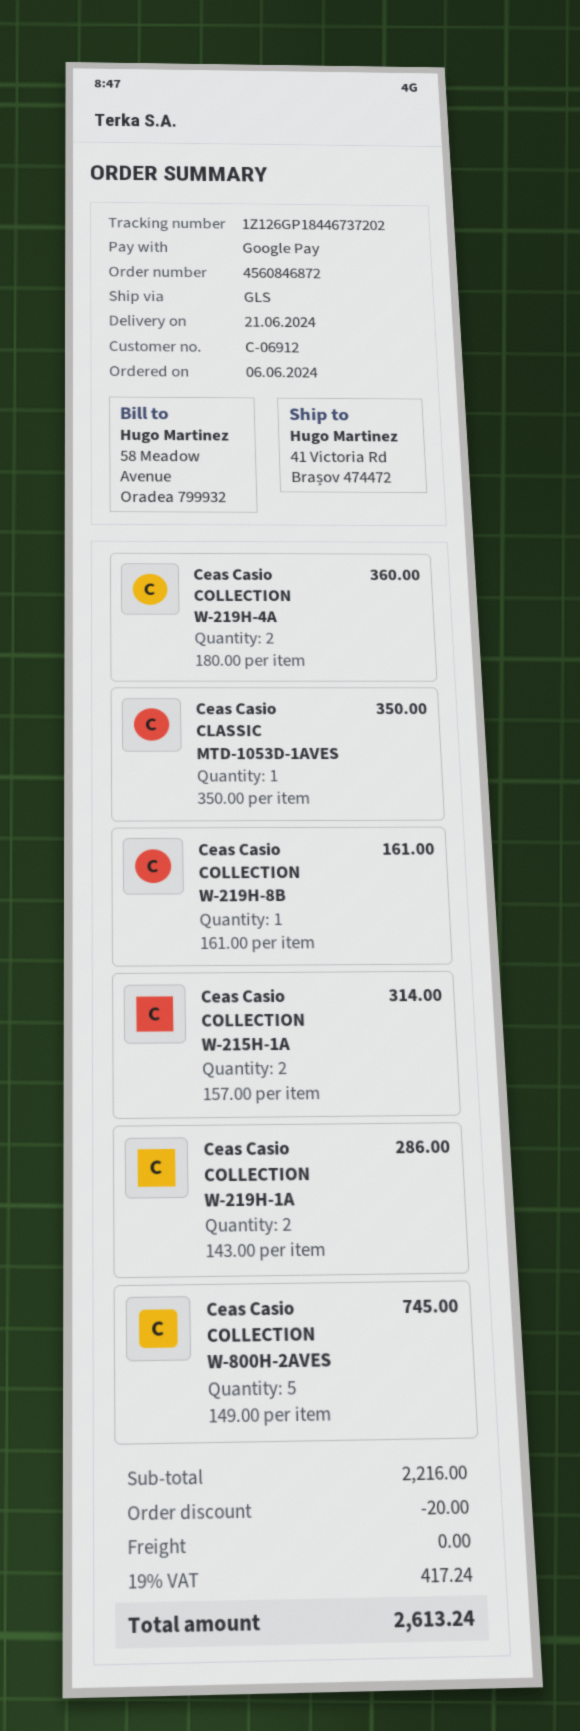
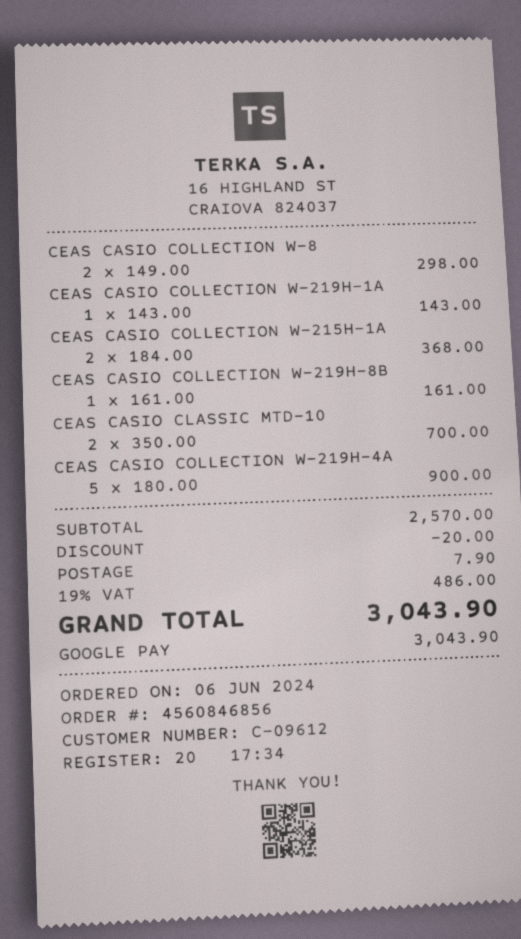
order number: 4560846872 -> 4560846856
customer number: C-06912 -> C-09612
Ceas Casio COLLECTION W-219H-4A: 2 x 180.00 = 360.00 -> 5 x 180.00 = 900.00
Ceas Casio CLASSIC MTD-1053D-1AVES: 1 x 350.00 = 350.00 -> 2 x 350.00 = 700.00
Ceas Casio COLLECTION W-215H-1A: 2 x 157.00 = 314.00 -> 2 x 184.00 = 368.00
Ceas Casio COLLECTION W-219H-1A: 2 x 143.00 = 286.00 -> 1 x 143.00 = 143.00
Ceas Casio COLLECTION W-800H-2AVES: 5 x 149.00 = 745.00 -> 2 x 149.00 = 298.00
subtotal: 2216.00 -> 2570.00
shipping: 0.00 -> 7.90
tax: 19% = 417.24 -> 19% = 486.00
total: 2613.24 -> 3043.90

